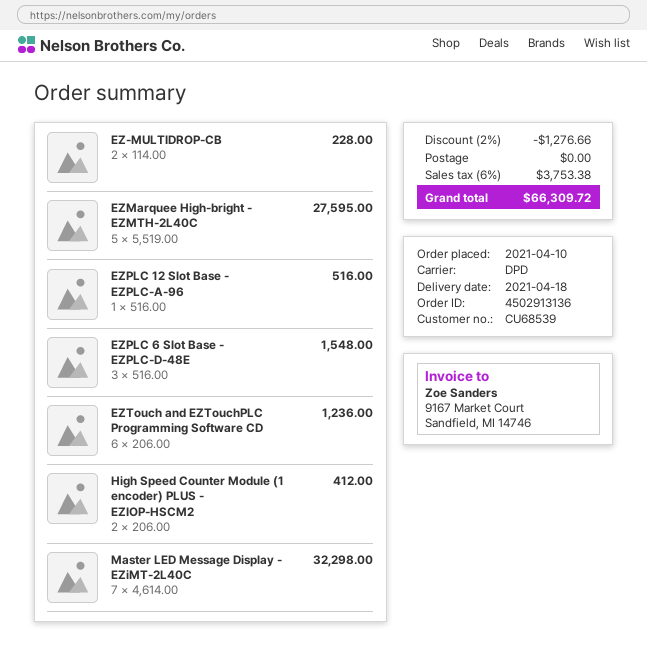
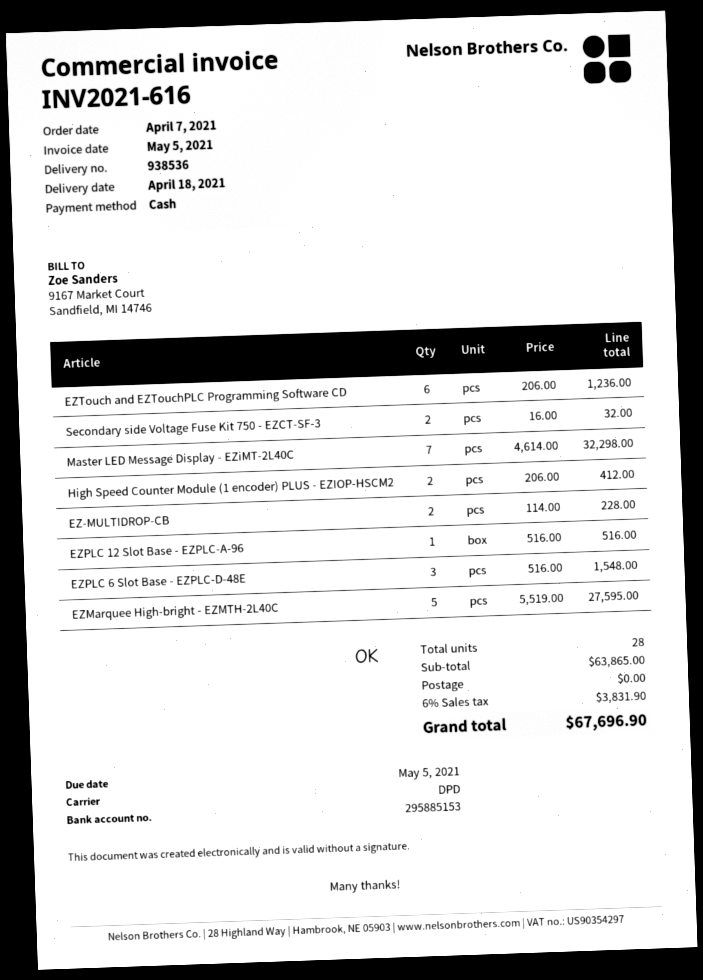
order date: 2021-04-10 -> 2021-04-07
Secondary side Voltage Fuse Kit 750 - EZCT-SF-3: none -> 2 x 16.00 = 32.00
discount: 2% = 1276.66 -> none
tax: 6% = 3753.38 -> 6% = 3831.90
total: 66309.72 -> 67696.90

